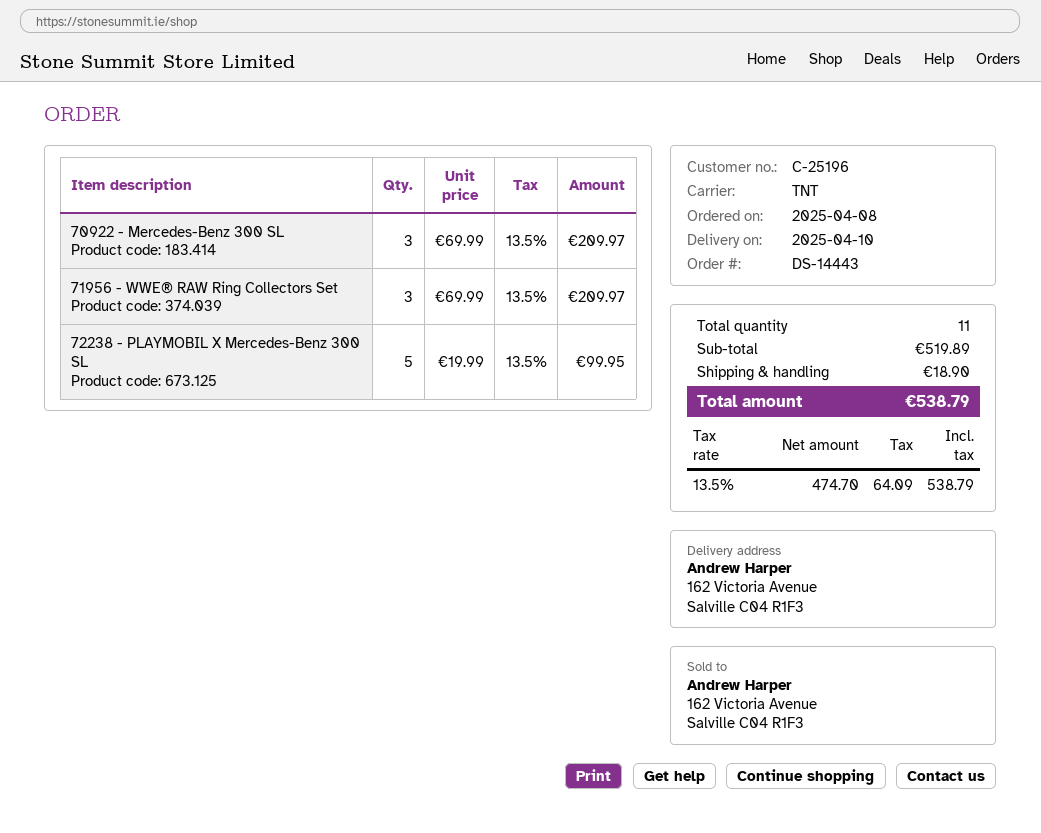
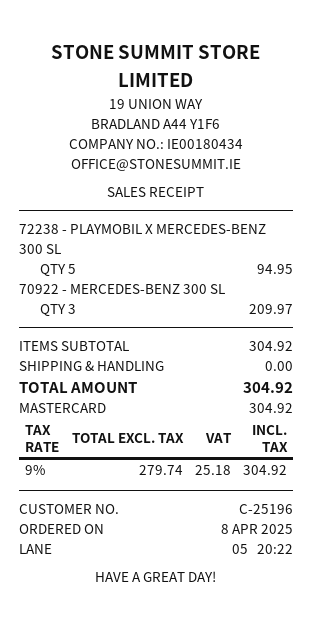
71956 - WWE® RAW Ring Collectors Set: 3 for 209.97 -> none
72238 - PLAYMOBIL X Mercedes-Benz 300 SL: 5 for 99.95 -> 5 for 94.95
subtotal: 519.89 -> 304.92
shipping: 18.90 -> 0.00
net: 474.70 -> 279.74
tax: 13.5% = 64.09 -> 9% = 25.18
total: 538.79 -> 304.92

